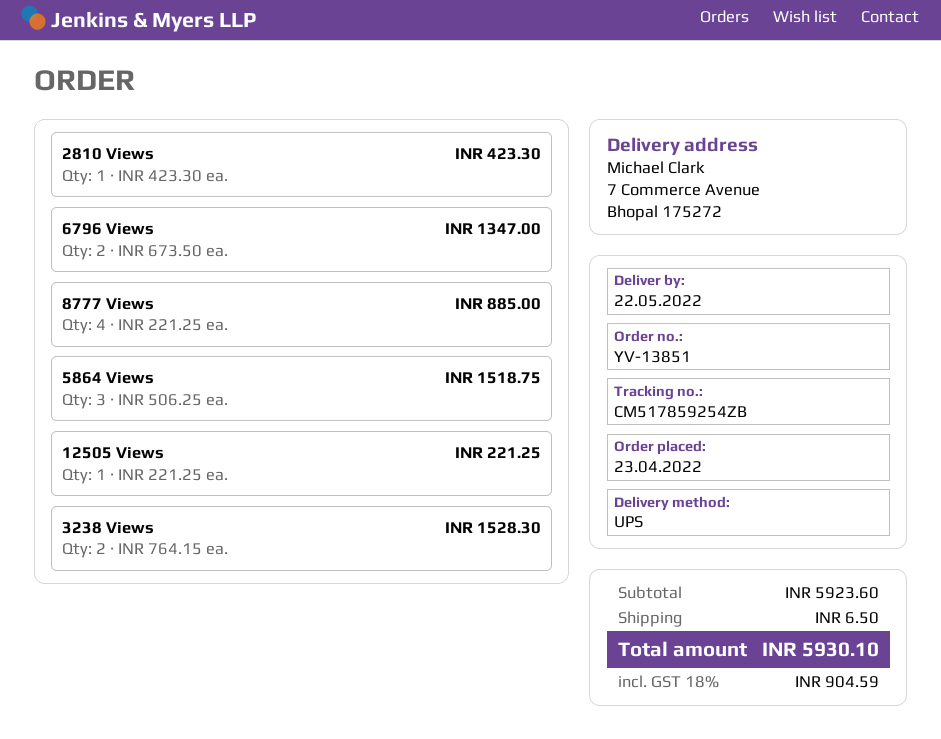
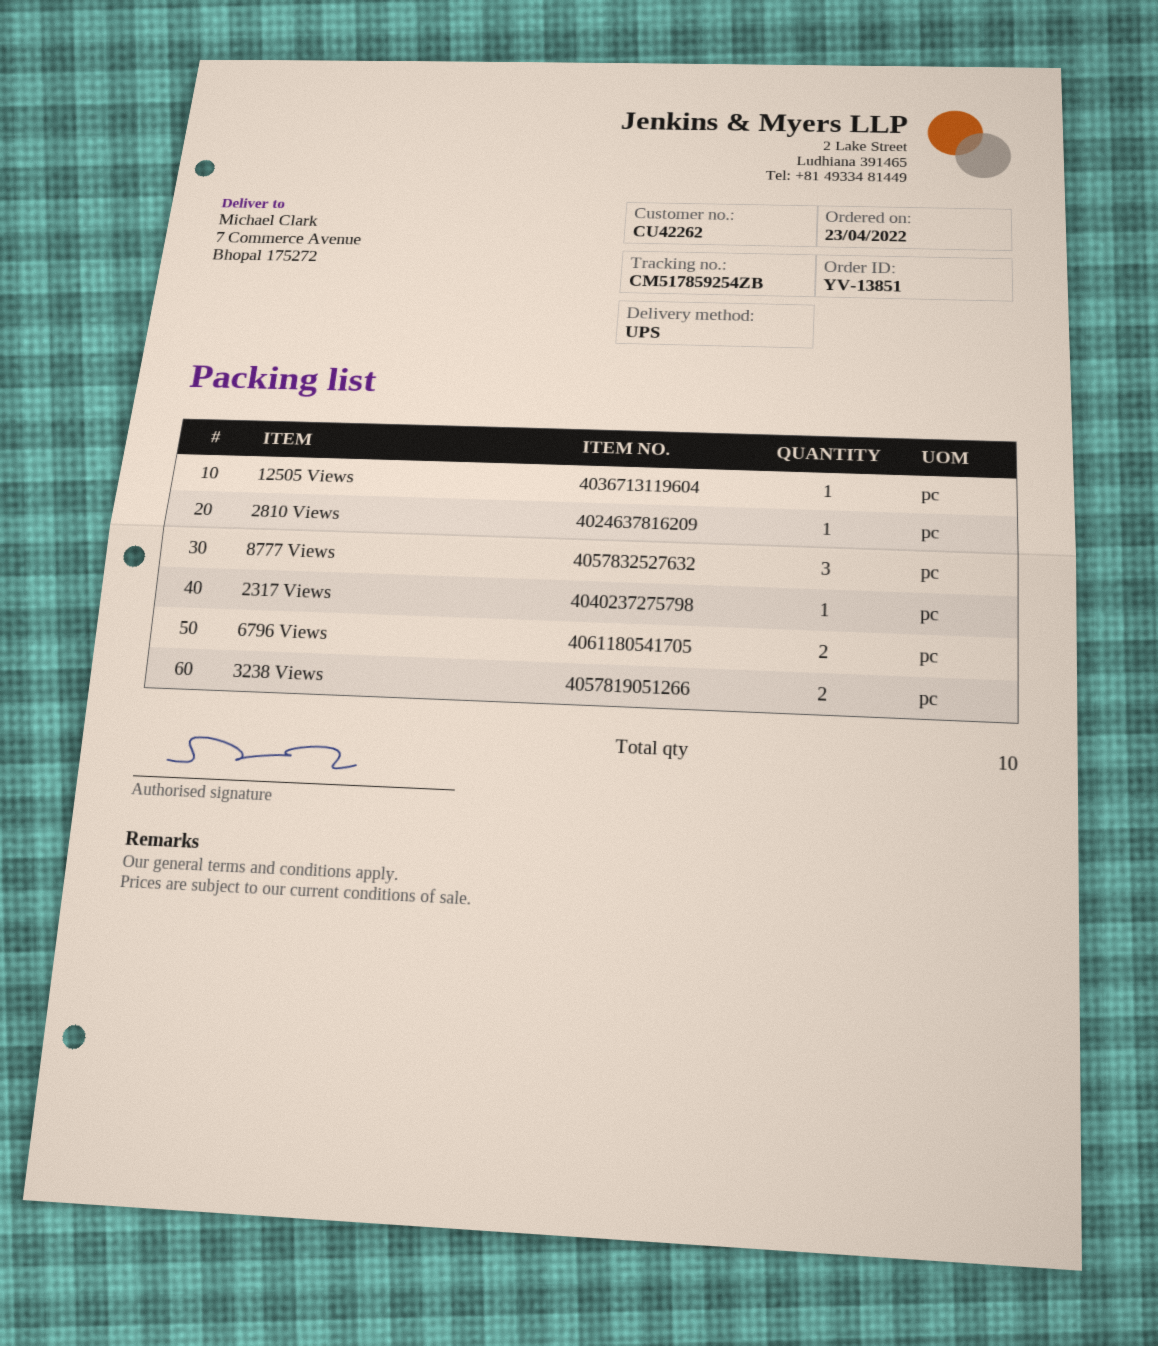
8777 Views: 4 -> 3
5864 Views: 3 -> none
2317 Views: none -> 1

